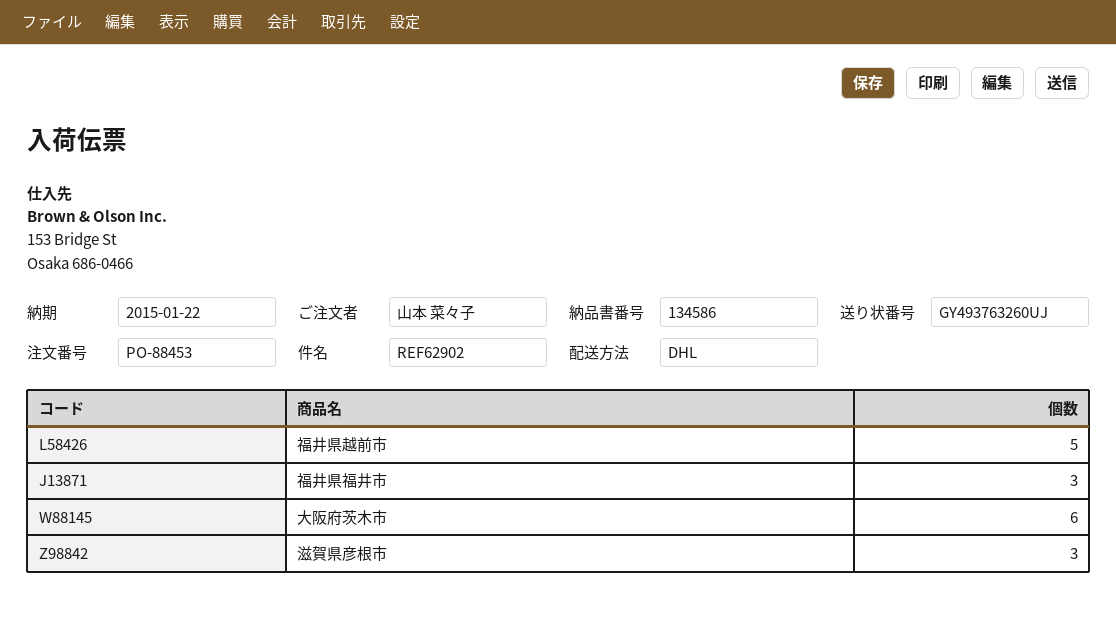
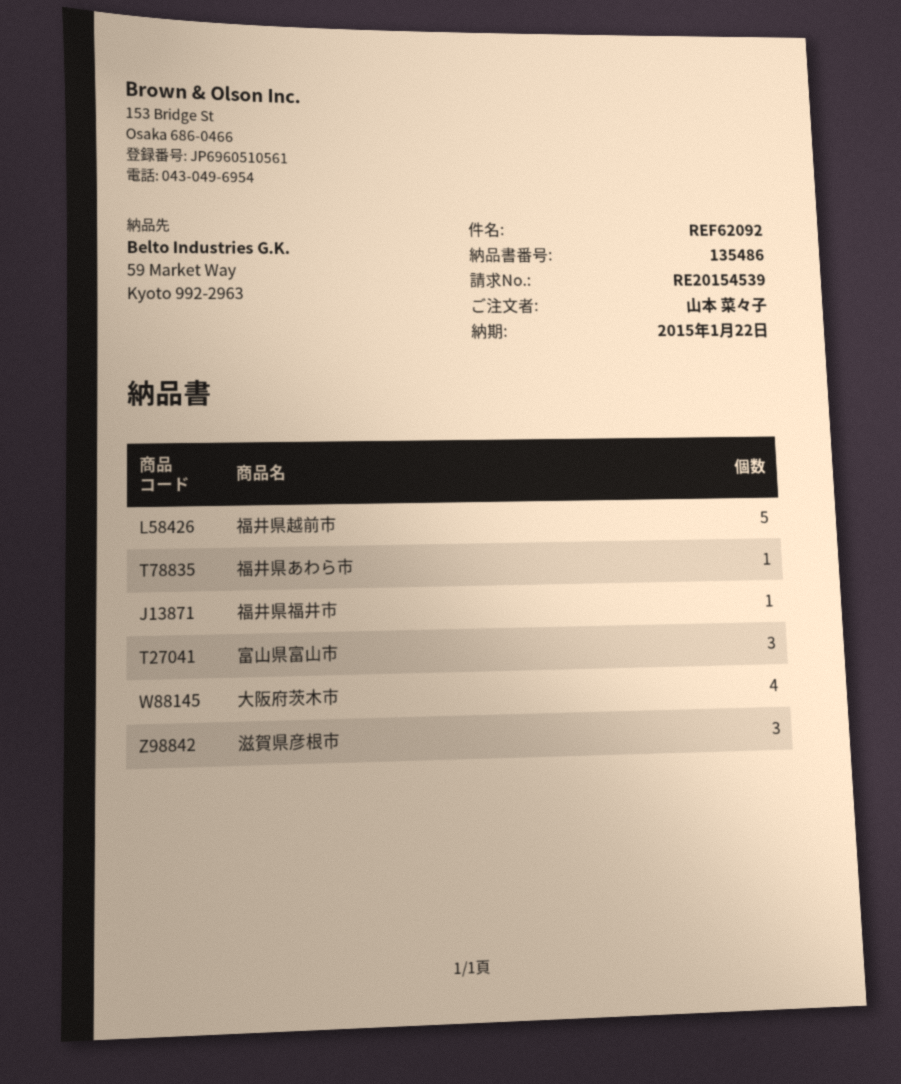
delivery note number: 134586 -> 135486
reference: REF62902 -> REF62092
福井県福井市: 3 -> 1
大阪府茨木市: 6 -> 4
福井県あわら市: none -> 1
富山県富山市: none -> 3

